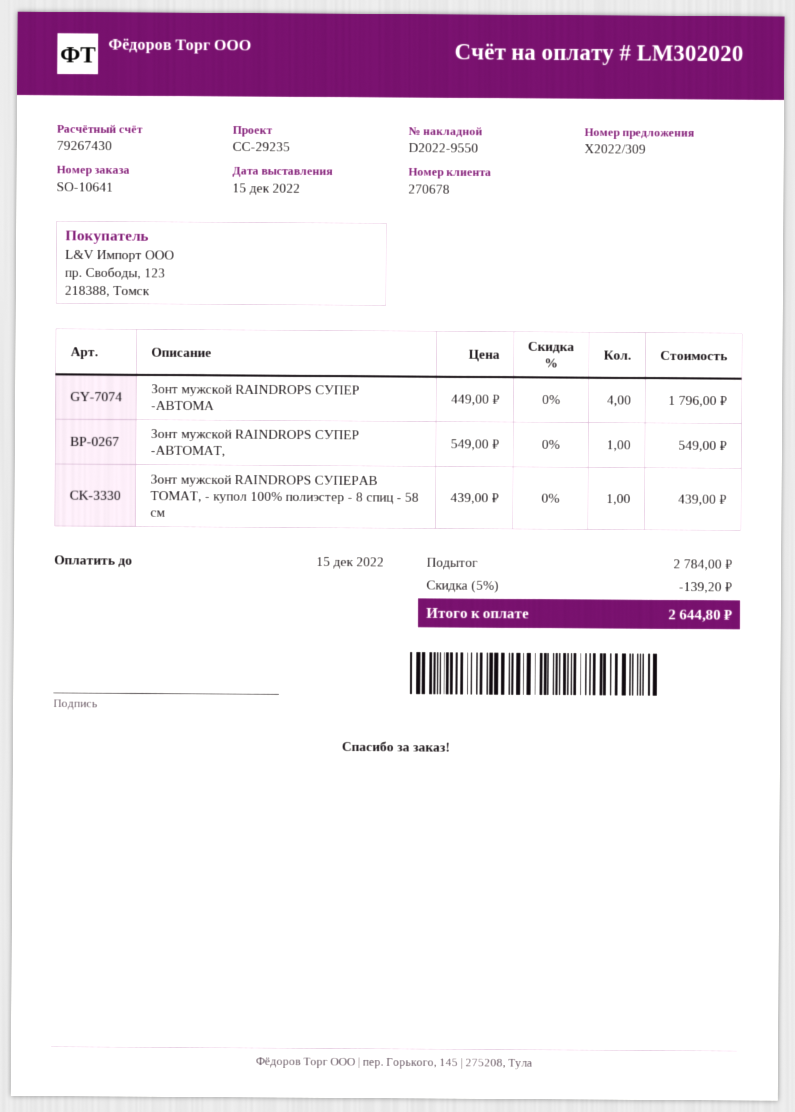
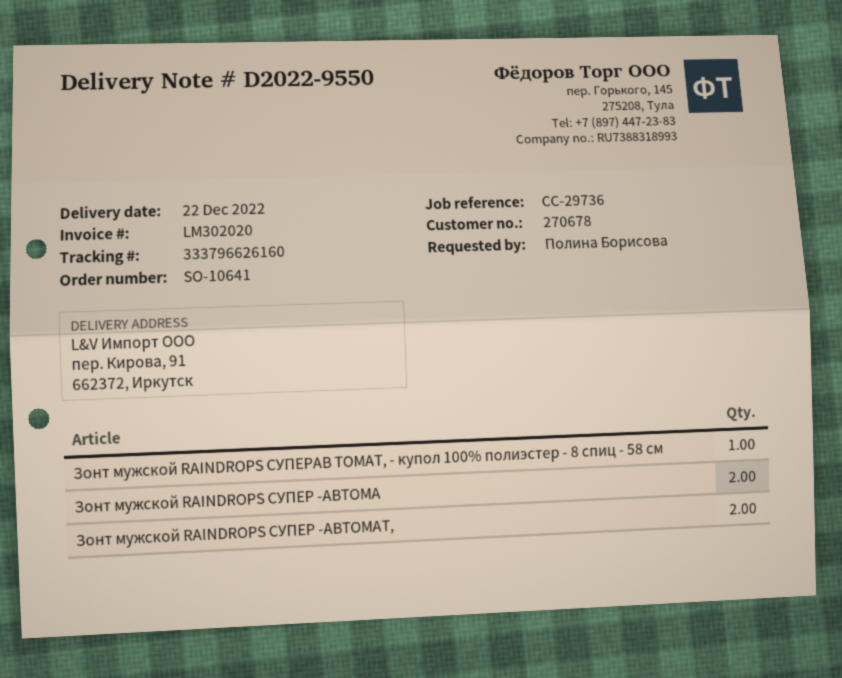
reference: CC-29235 -> CC-29736
Зонт мужской RAINDROPS СУПЕР -АВТОМА: 4 -> 2
Зонт мужской RAINDROPS СУПЕР -АВТОМАТ,: 1 -> 2

